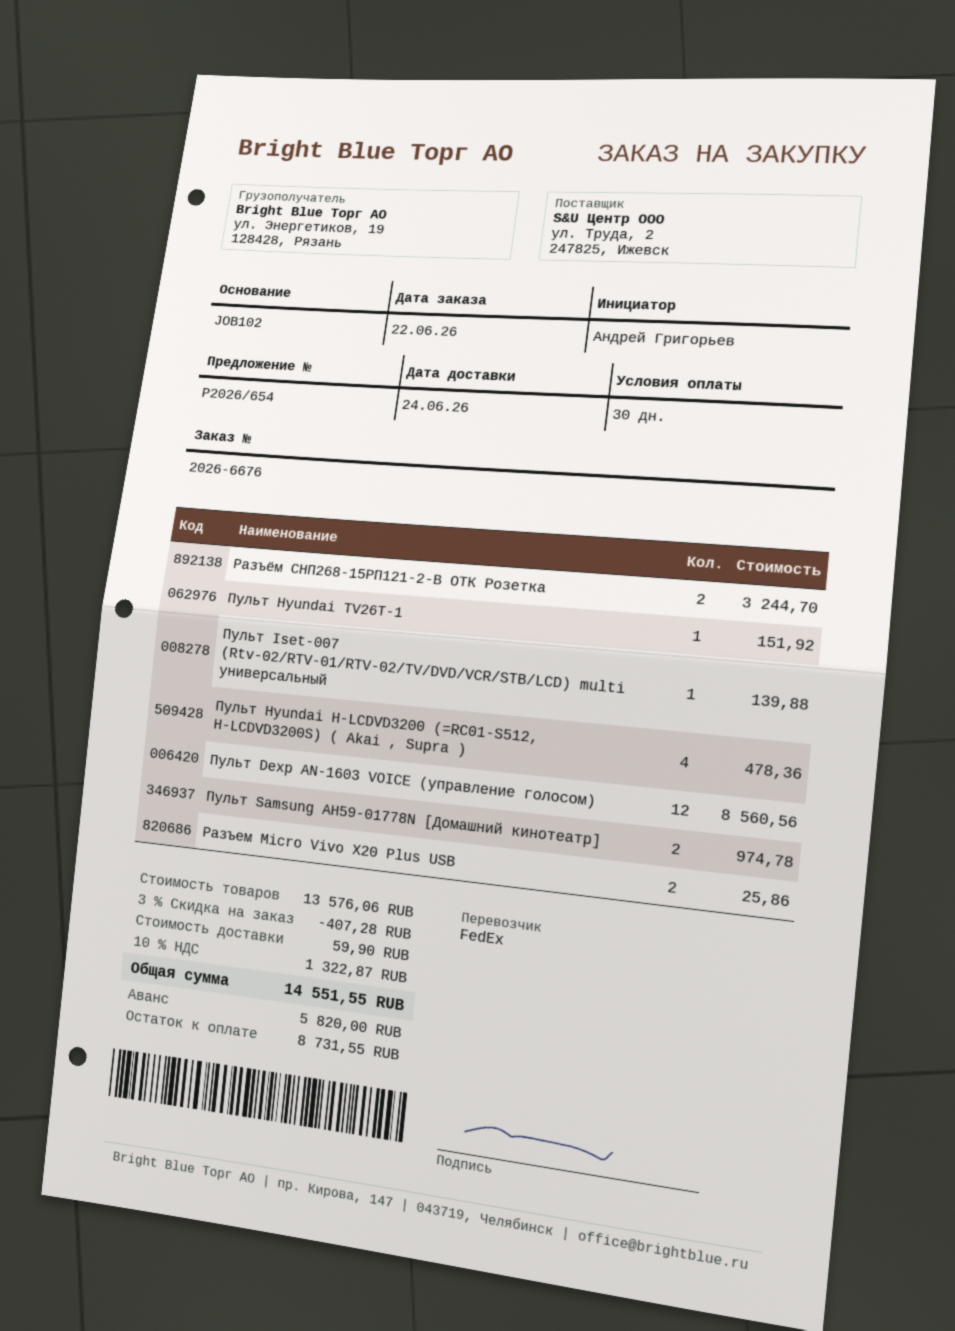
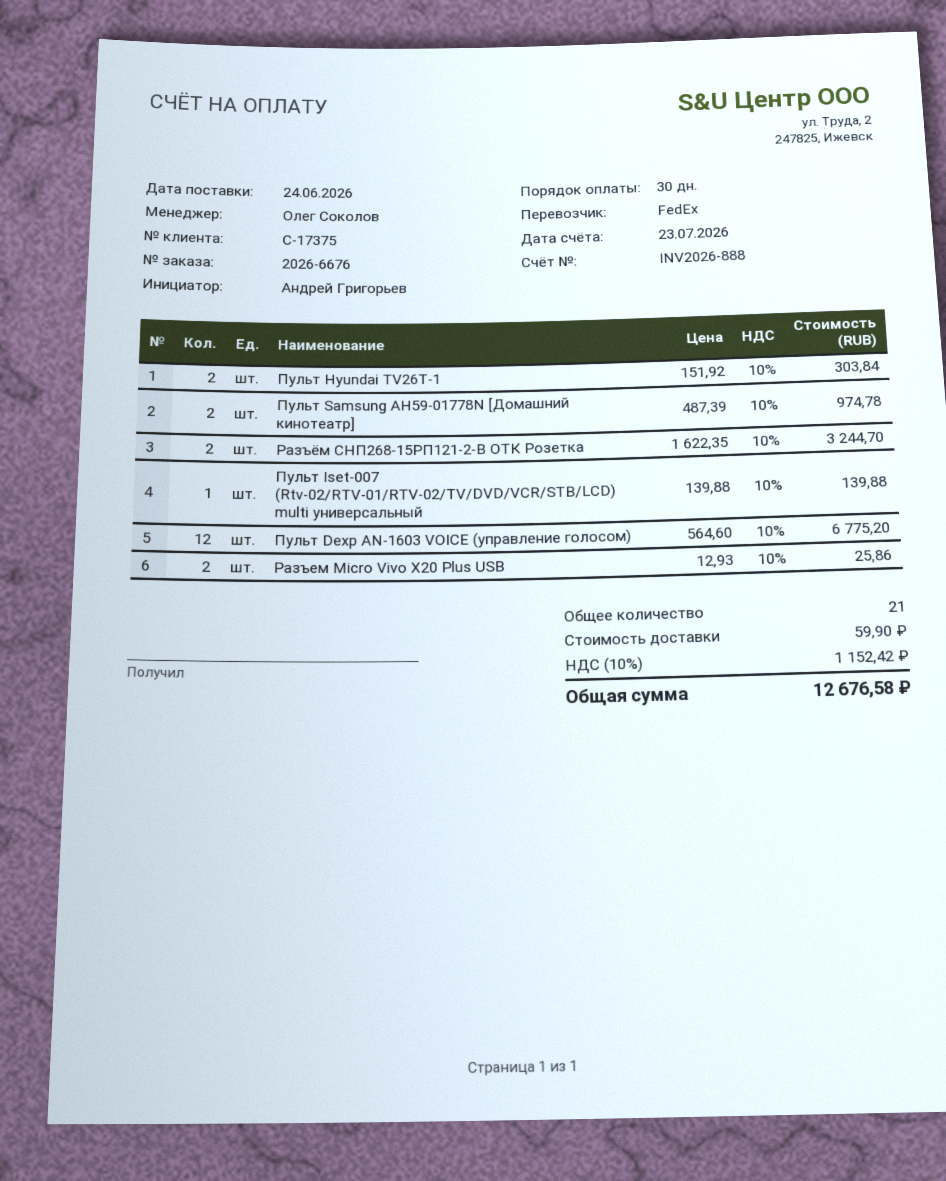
Пульт Hyundai TV26T-1: 1 for 151.92 -> 2 for 303.84
Пульт Hyundai H-LCDVD3200 (=RC01-S512, H-LCDVD3200S) ( Akai , Supra ): 4 for 478.36 -> none
Пульт Dexp AN-1603 VOICE (управление голосом): 12 for 8560.56 -> 12 for 6775.20
discount: 3% = 407.28 -> none
tax: 10% = 1322.87 -> 10% = 1152.42
total: 14551.55 -> 12676.58

